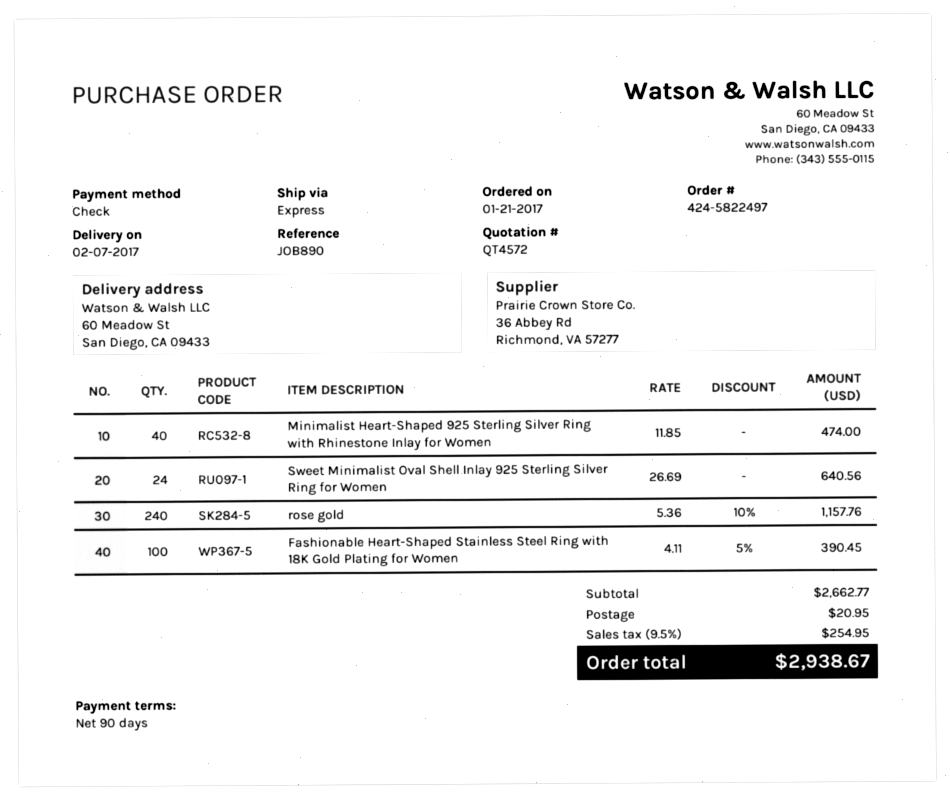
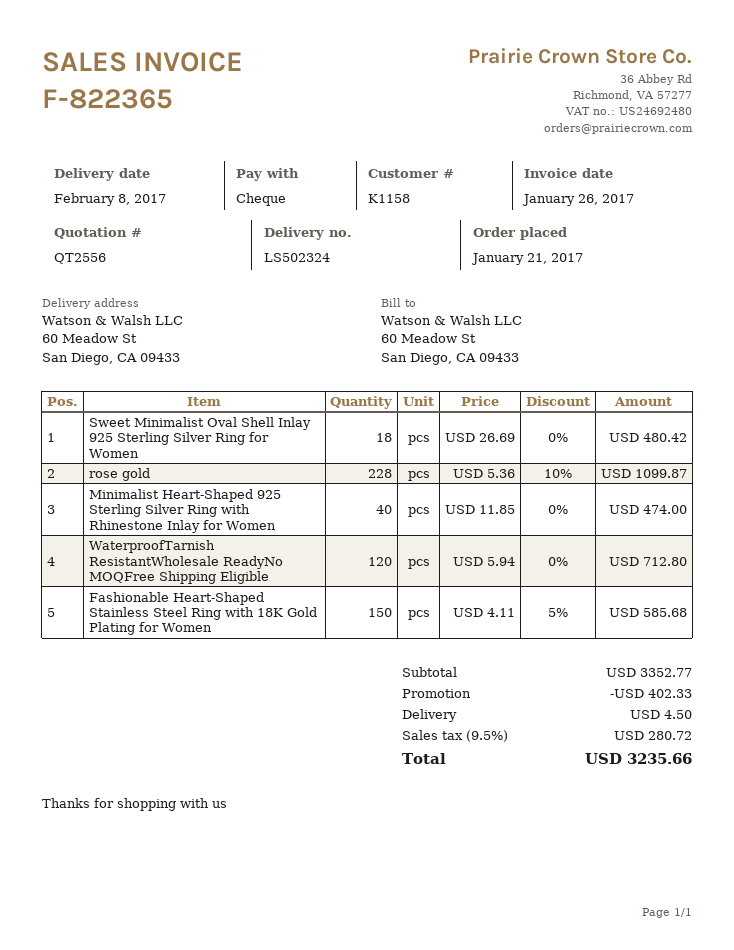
quote number: QT4572 -> QT2556
delivery date: 2017-02-07 -> 2017-02-08
Sweet Minimalist Oval Shell Inlay 925 Sterling Silver Ring for Women: 24 x 26.69 = 640.56 -> 18 x 26.69 = 480.42
rose gold: 240 x 5.36 - 10% = 1157.76 -> 228 x 5.36 - 10% = 1099.87
Fashionable Heart-Shaped Stainless Steel Ring with 18K Gold Plating for Women: 100 x 4.11 - 5% = 390.45 -> 150 x 4.11 - 5% = 585.68
WaterproofTarnish ResistantWholesale ReadyNo MOQFree Shipping Eligible: none -> 120 x 5.94 = 712.80
subtotal: 2662.77 -> 3352.77
discount: none -> 402.33
shipping: 20.95 -> 4.50
tax: 9.5% = 254.95 -> 9.5% = 280.72
total: 2938.67 -> 3235.66

